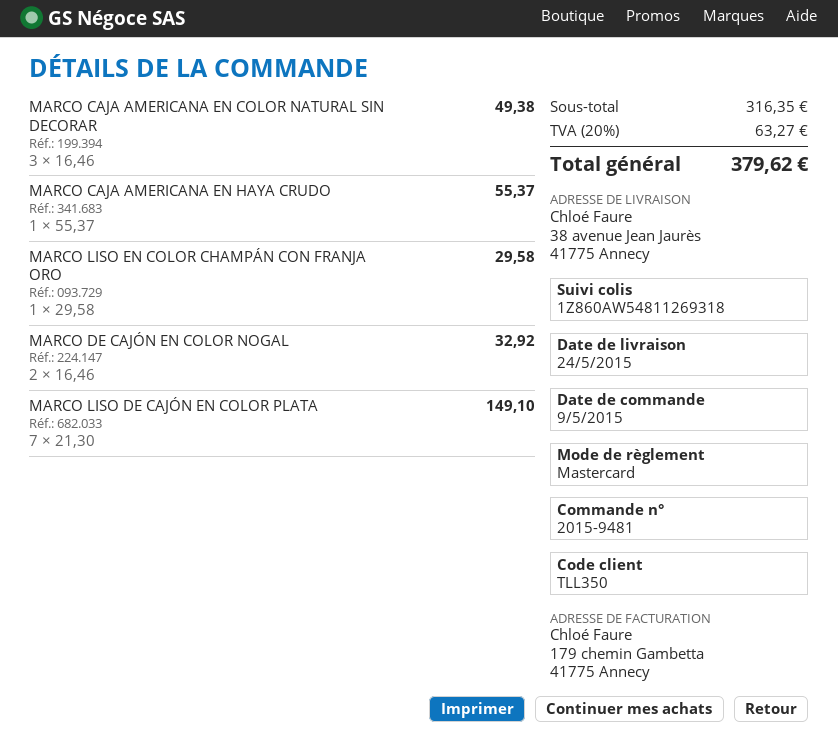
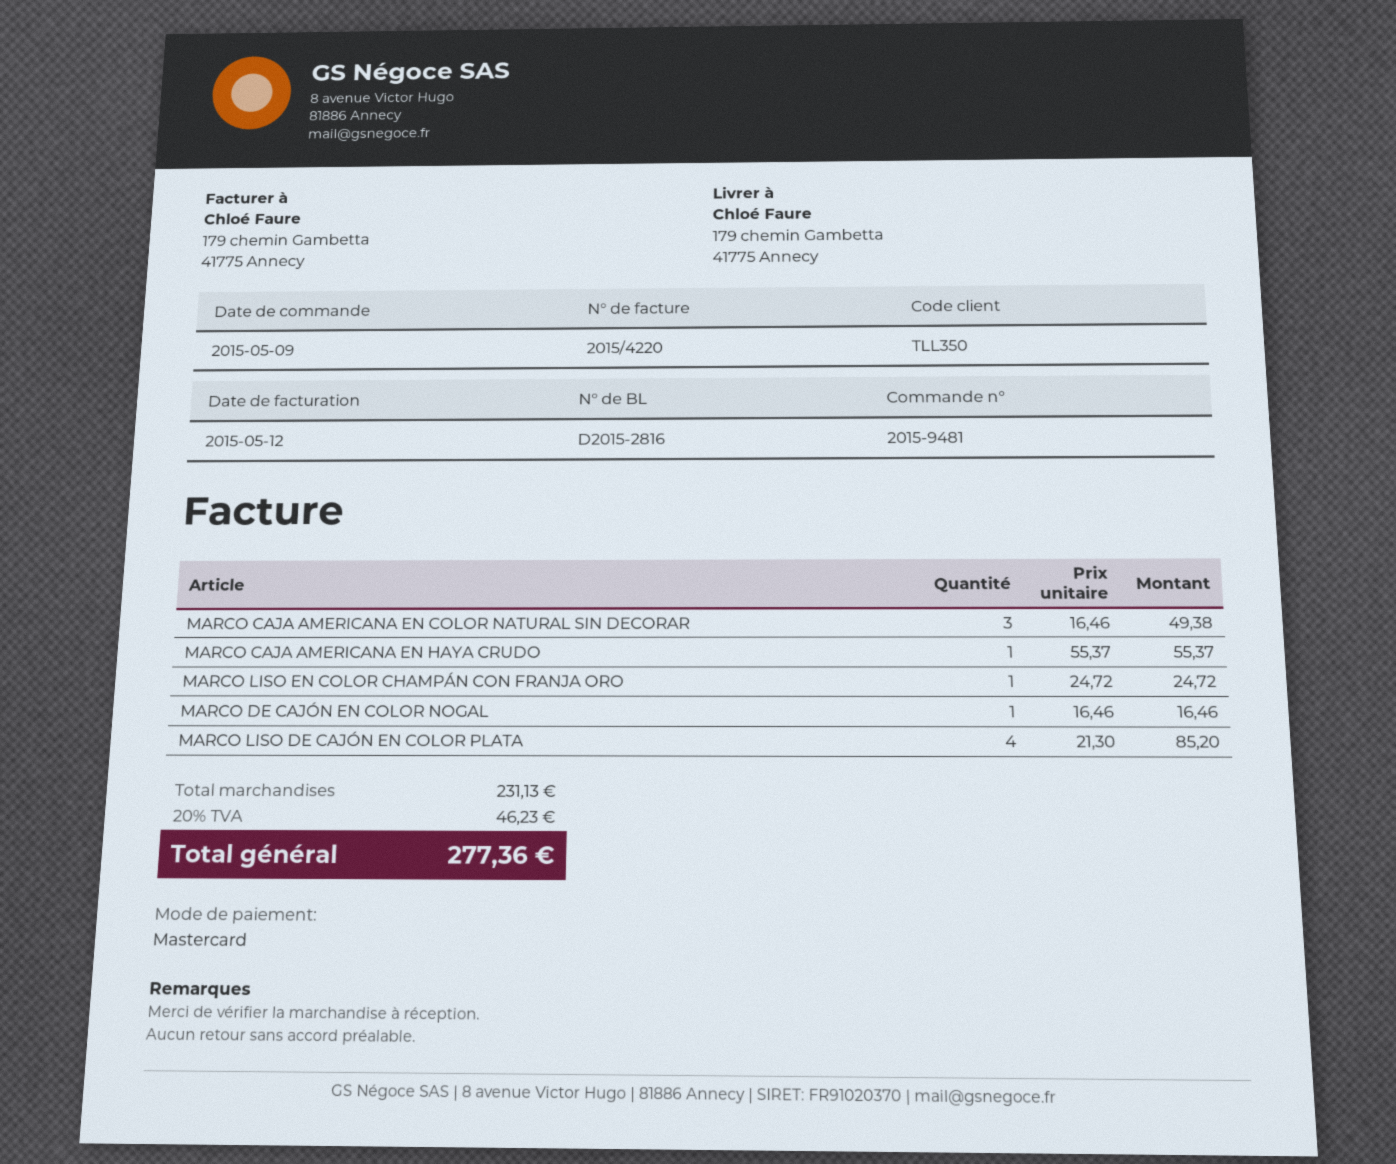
ship to: 38 avenue Jean Jaurès, 41775 Annecy -> 179 chemin Gambetta, 41775 Annecy
MARCO LISO EN COLOR CHAMPÁN CON FRANJA ORO: 1 x 29.58 = 29.58 -> 1 x 24.72 = 24.72
MARCO DE CAJÓN EN COLOR NOGAL: 2 x 16.46 = 32.92 -> 1 x 16.46 = 16.46
MARCO LISO DE CAJÓN EN COLOR PLATA: 7 x 21.30 = 149.10 -> 4 x 21.30 = 85.20
subtotal: 316.35 -> 231.13
tax: 20% = 63.27 -> 20% = 46.23
total: 379.62 -> 277.36

